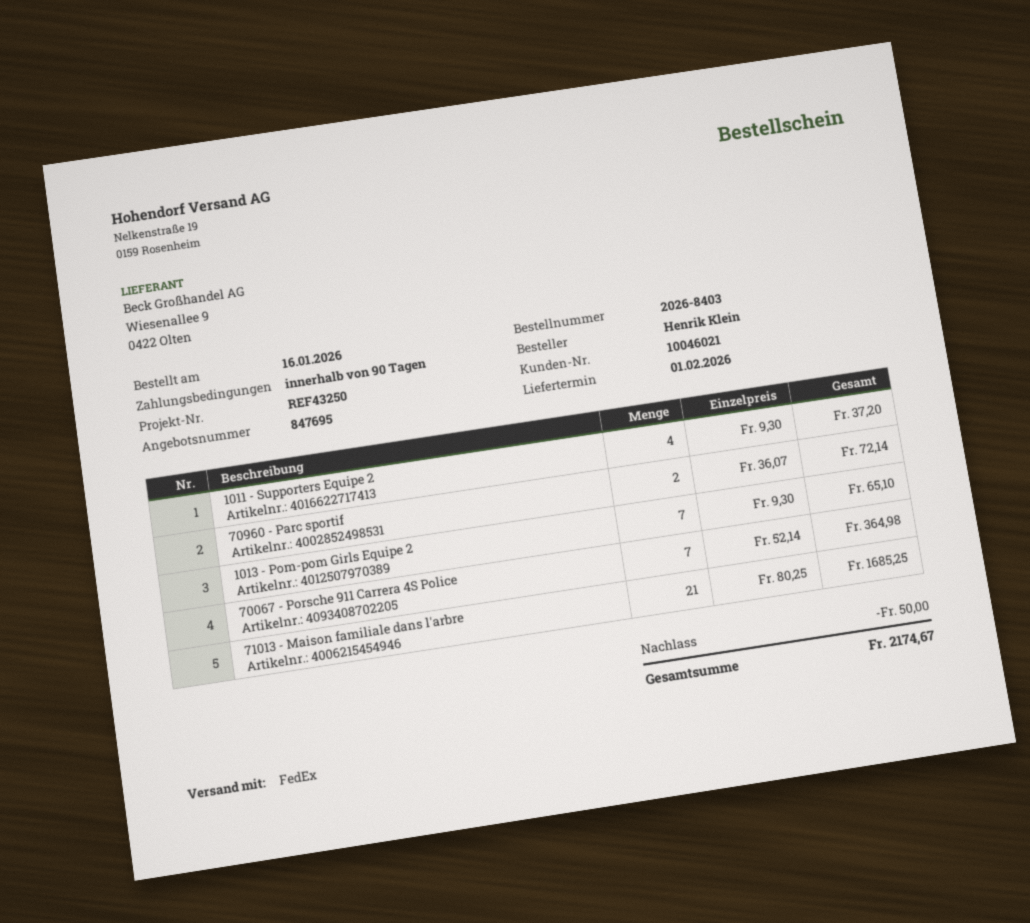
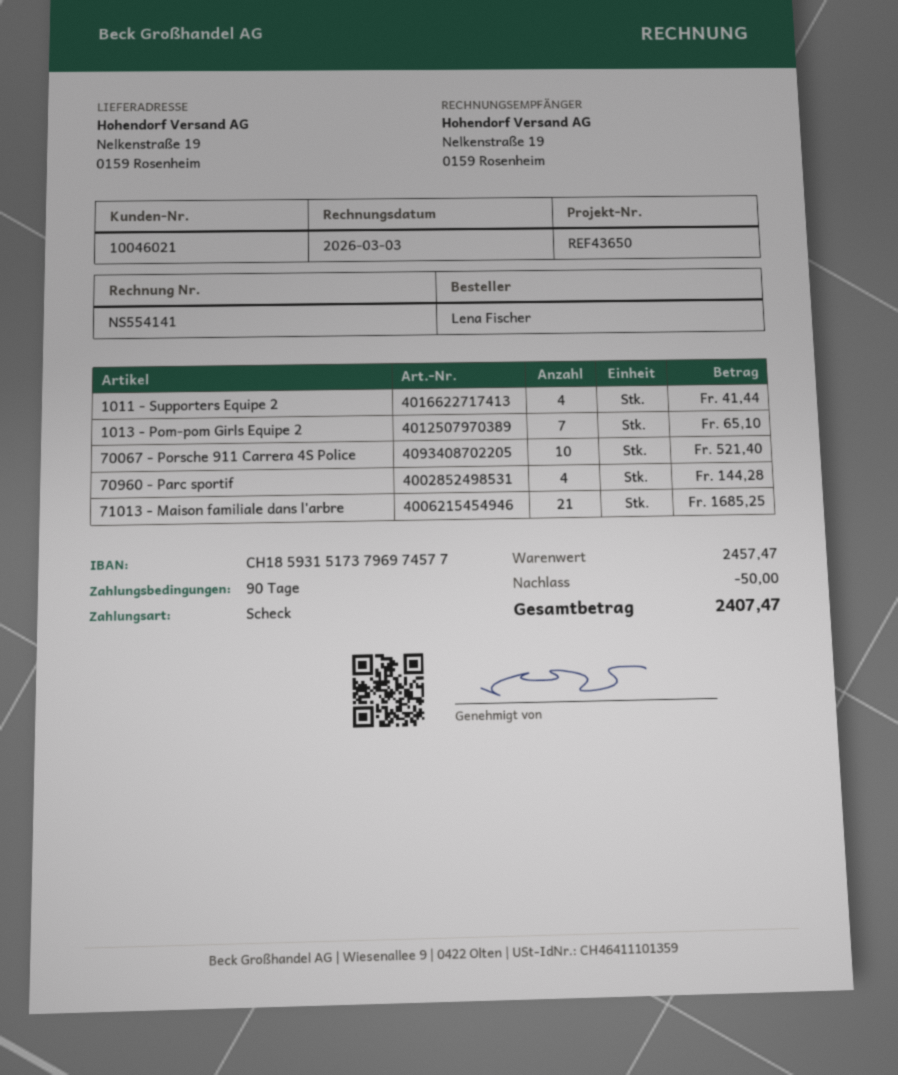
reference: REF43250 -> REF43650
ordered by: Henrik Klein -> Lena Fischer
1011 - Supporters Equipe 2: 4 for 37.20 -> 4 for 41.44
70960 - Parc sportif: 2 for 72.14 -> 4 for 144.28
70067 - Porsche 911 Carrera 4S Police: 7 for 364.98 -> 10 for 521.40
total: 2174.67 -> 2407.47

